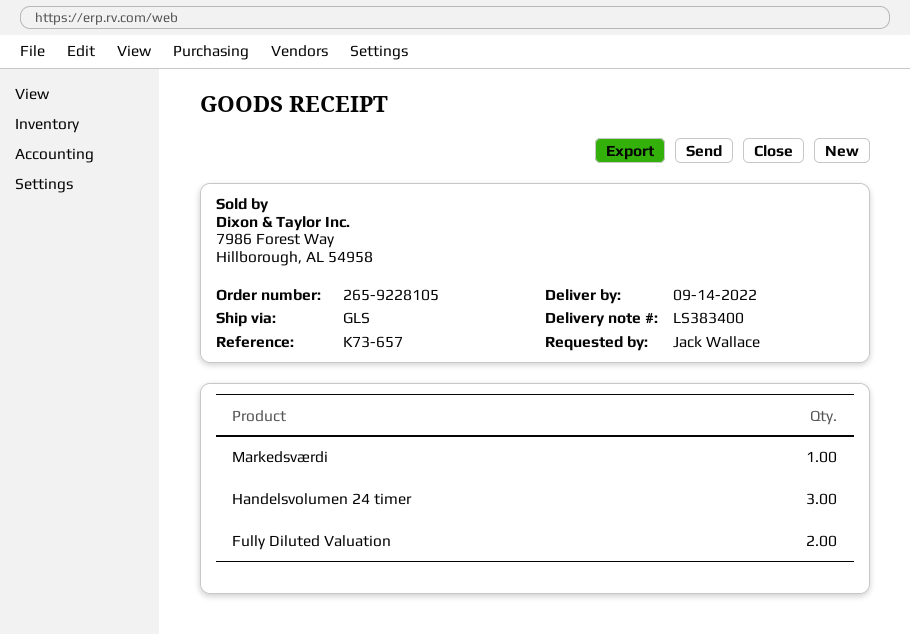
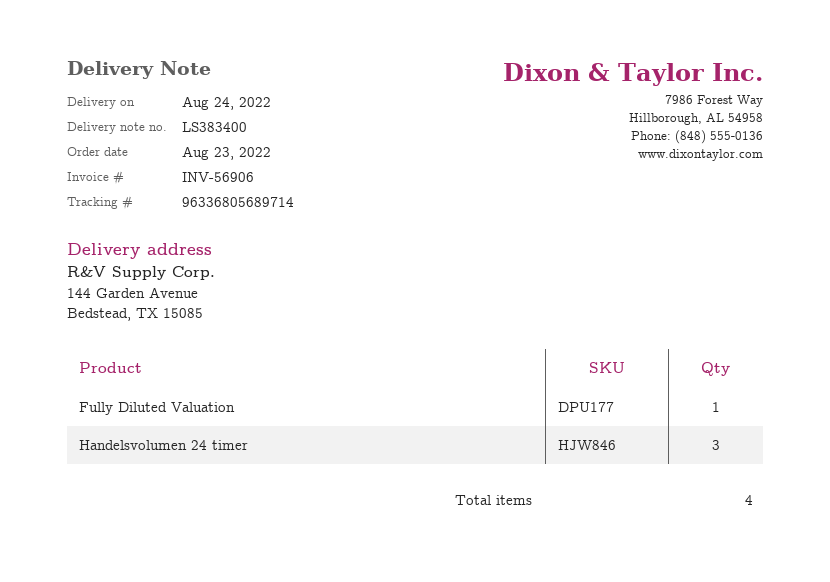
delivery date: 2022-09-14 -> 2022-08-24
Markedsværdi: 1 -> none
Fully Diluted Valuation: 2 -> 1

